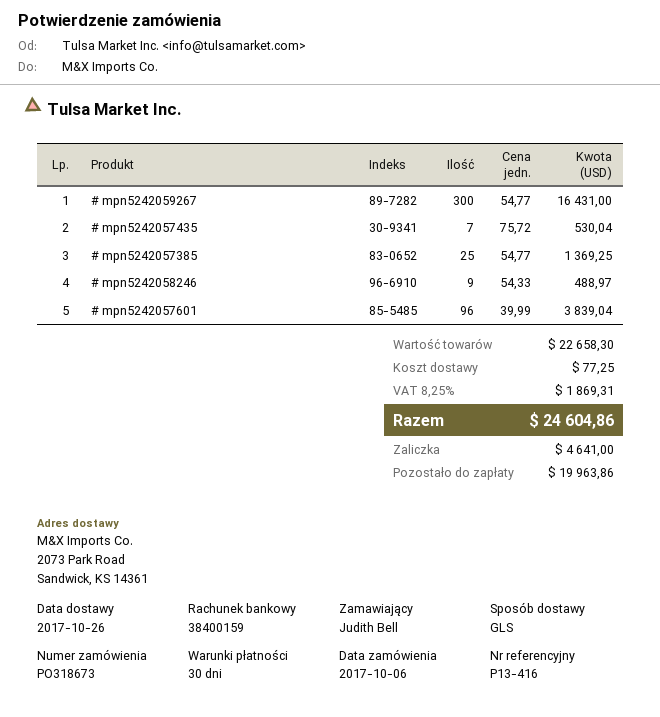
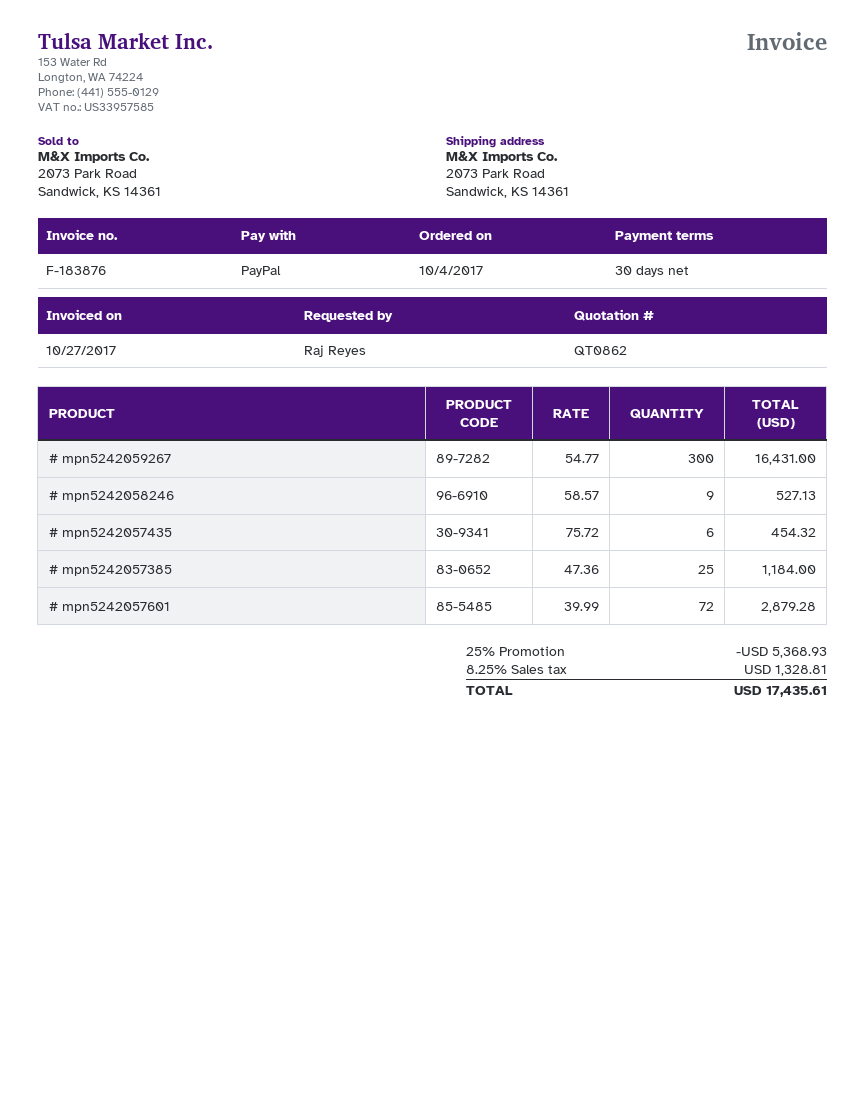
order date: 2017-10-06 -> 2017-10-04
ordered by: Judith Bell -> Raj Reyes
# mpn5242057435: 7 x 75.72 = 530.04 -> 6 x 75.72 = 454.32
# mpn5242057385: 25 x 54.77 = 1369.25 -> 25 x 47.36 = 1184.00
# mpn5242058246: 9 x 54.33 = 488.97 -> 9 x 58.57 = 527.13
# mpn5242057601: 96 x 39.99 = 3839.04 -> 72 x 39.99 = 2879.28
discount: none -> 25% = 5368.93
shipping: 77.25 -> none
tax: 8.25% = 1869.31 -> 8.25% = 1328.81
total: 24604.86 -> 17435.61

